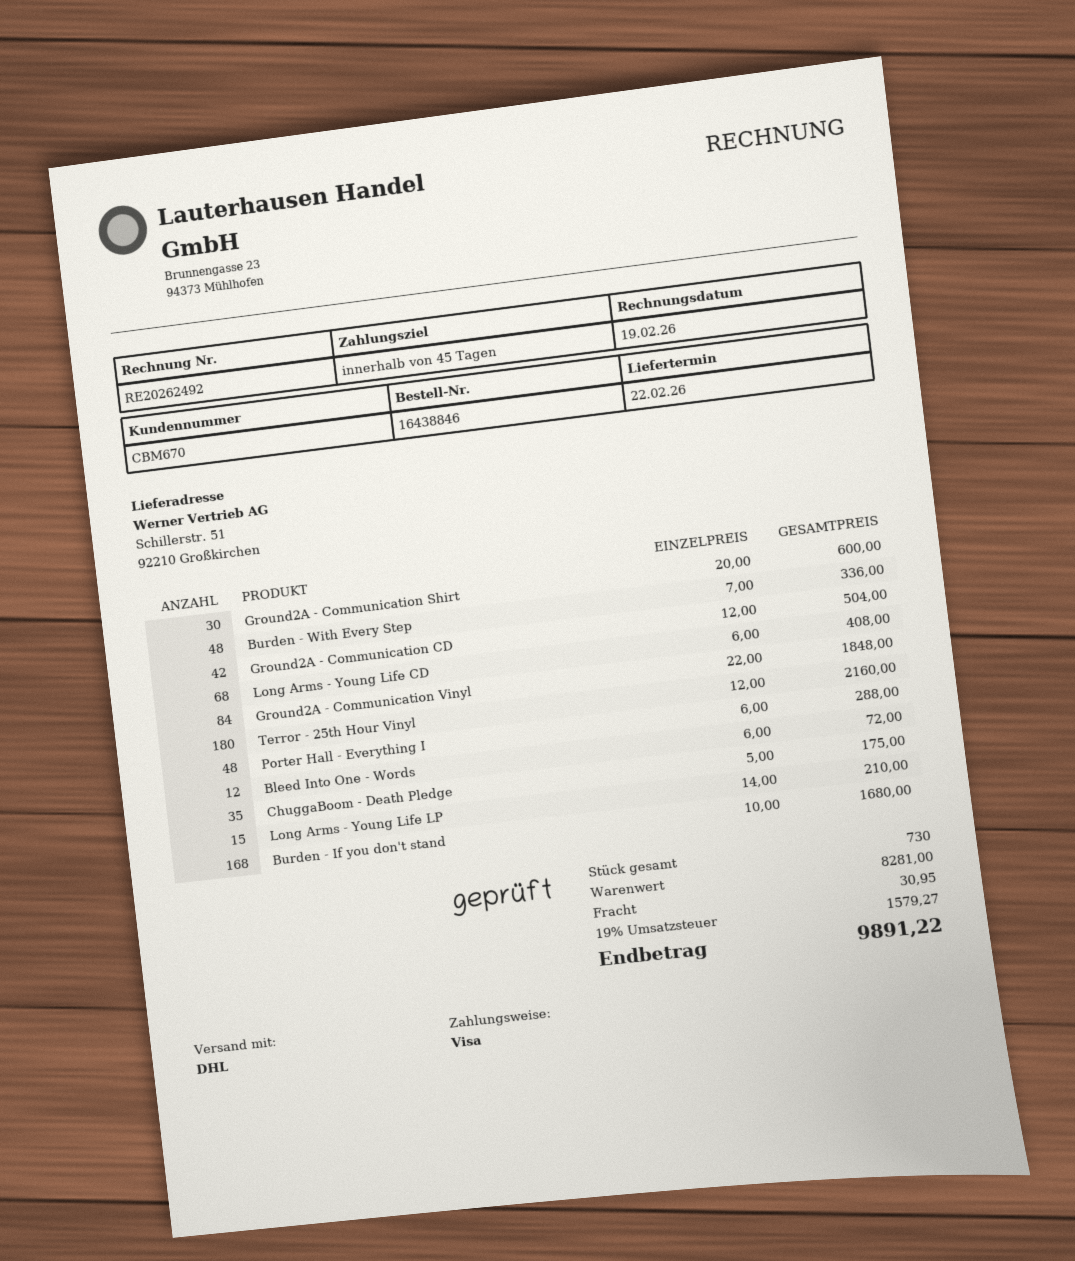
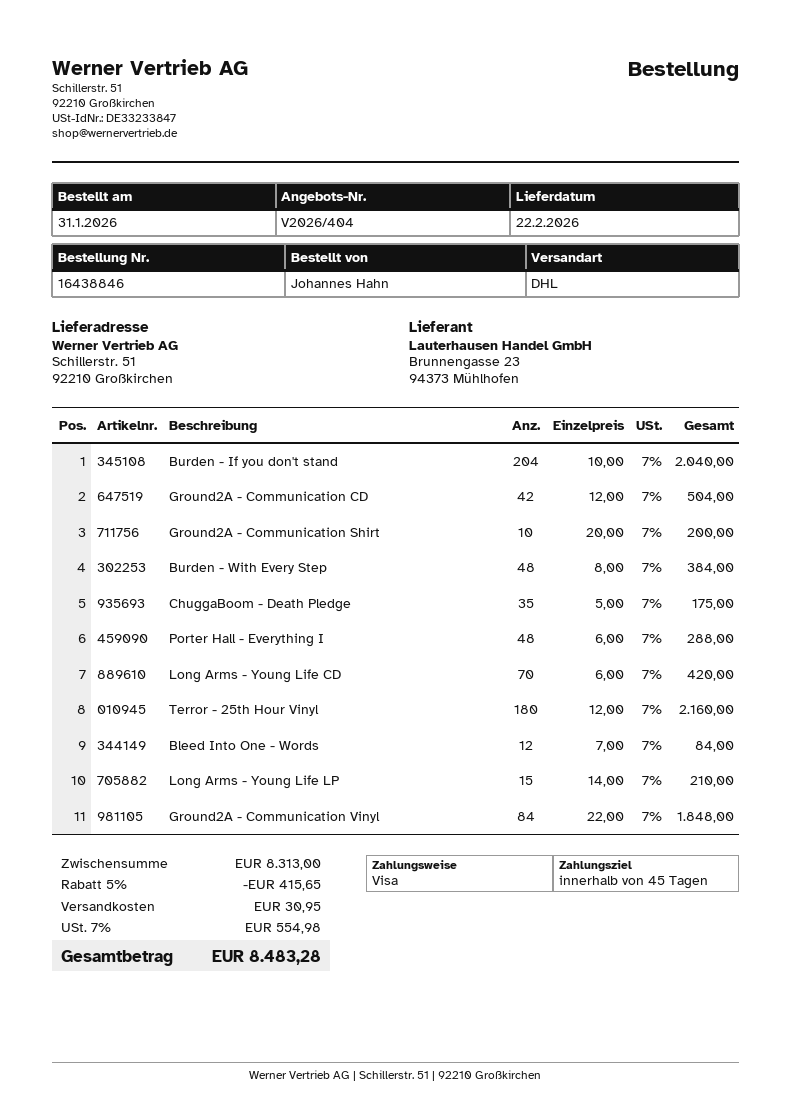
Ground2A - Communication Shirt: 30 x 20.00 = 600.00 -> 10 x 20.00 = 200.00
Burden - With Every Step: 48 x 7.00 = 336.00 -> 48 x 8.00 = 384.00
Long Arms - Young Life CD: 68 x 6.00 = 408.00 -> 70 x 6.00 = 420.00
Bleed Into One - Words: 12 x 6.00 = 72.00 -> 12 x 7.00 = 84.00
Burden - If you don't stand: 168 x 10.00 = 1680.00 -> 204 x 10.00 = 2040.00
subtotal: 8281.00 -> 8313.00
discount: none -> 5% = 415.65
tax: 19% = 1579.27 -> 7% = 554.98
total: 9891.22 -> 8483.28

